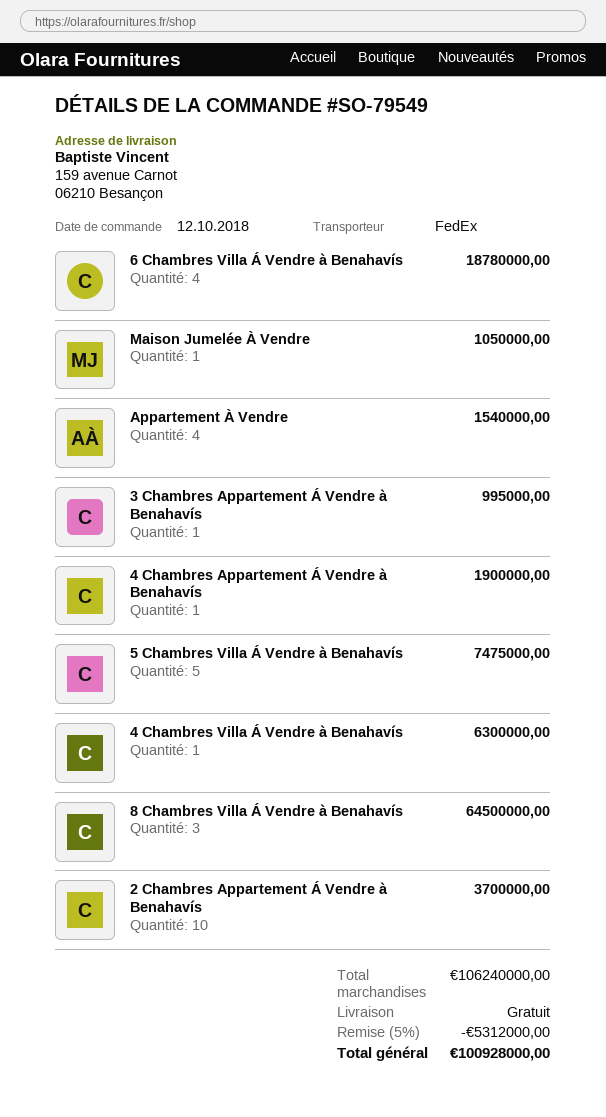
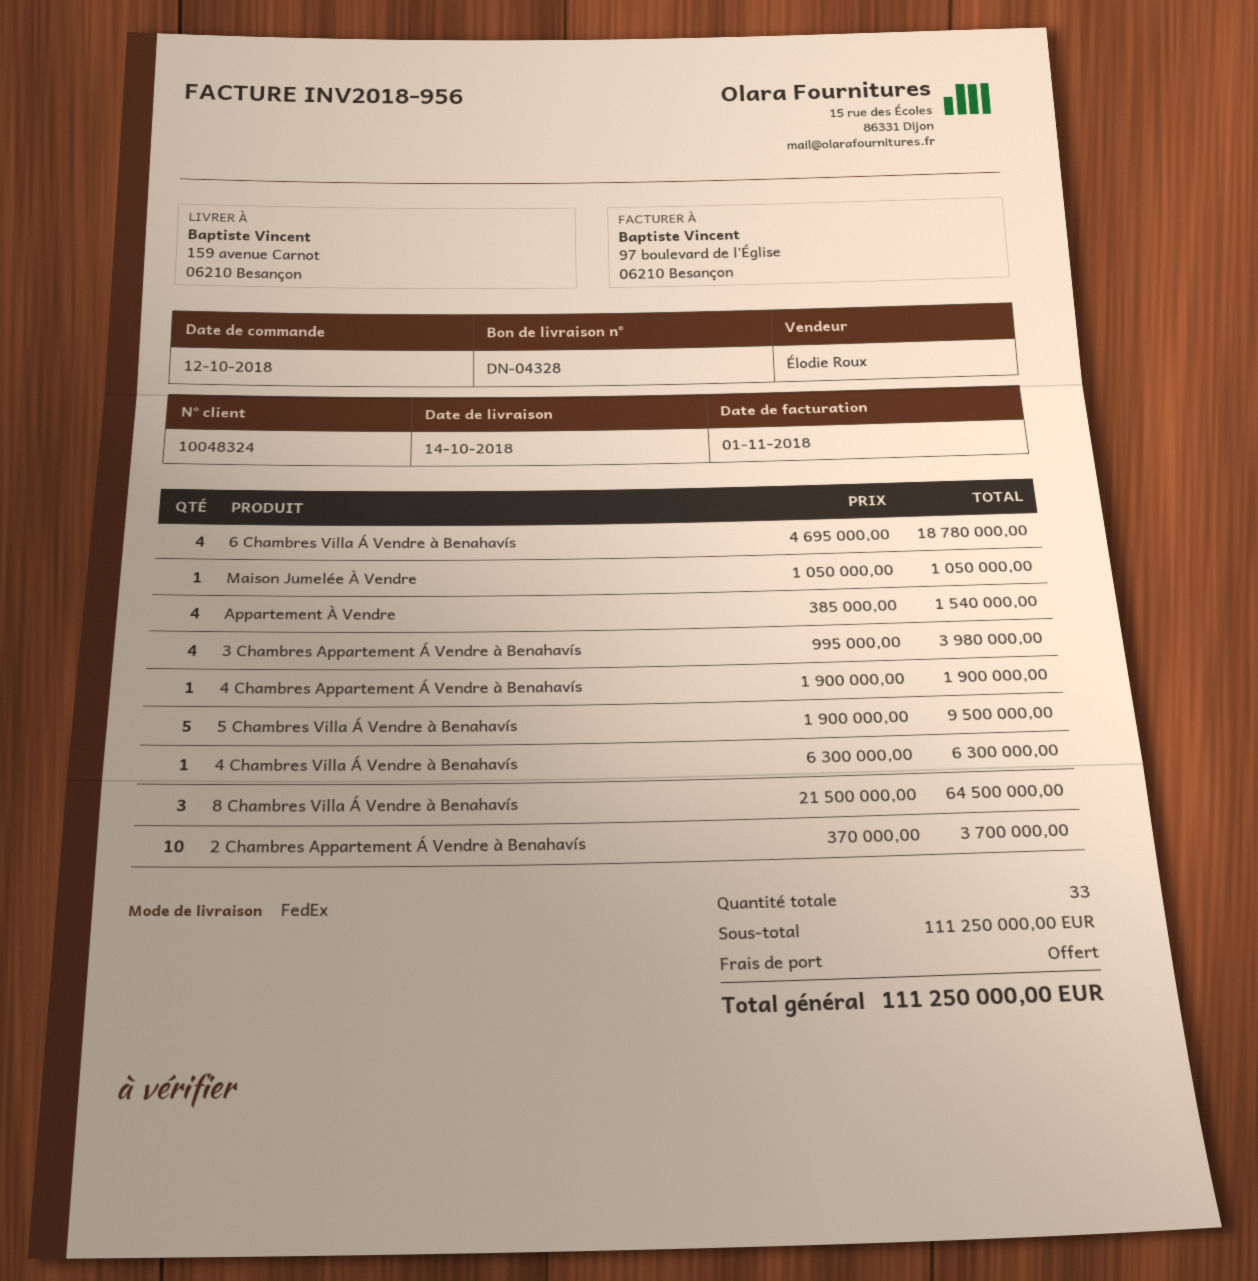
3 Chambres Appartement Á Vendre à Benahavís: 1 for 995000.00 -> 4 for 3980000.00
5 Chambres Villa Á Vendre à Benahavís: 5 for 7475000.00 -> 5 for 9500000.00
subtotal: 106240000.00 -> 111250000.00
discount: 5% = 5312000.00 -> none
total: 100928000.00 -> 111250000.00

